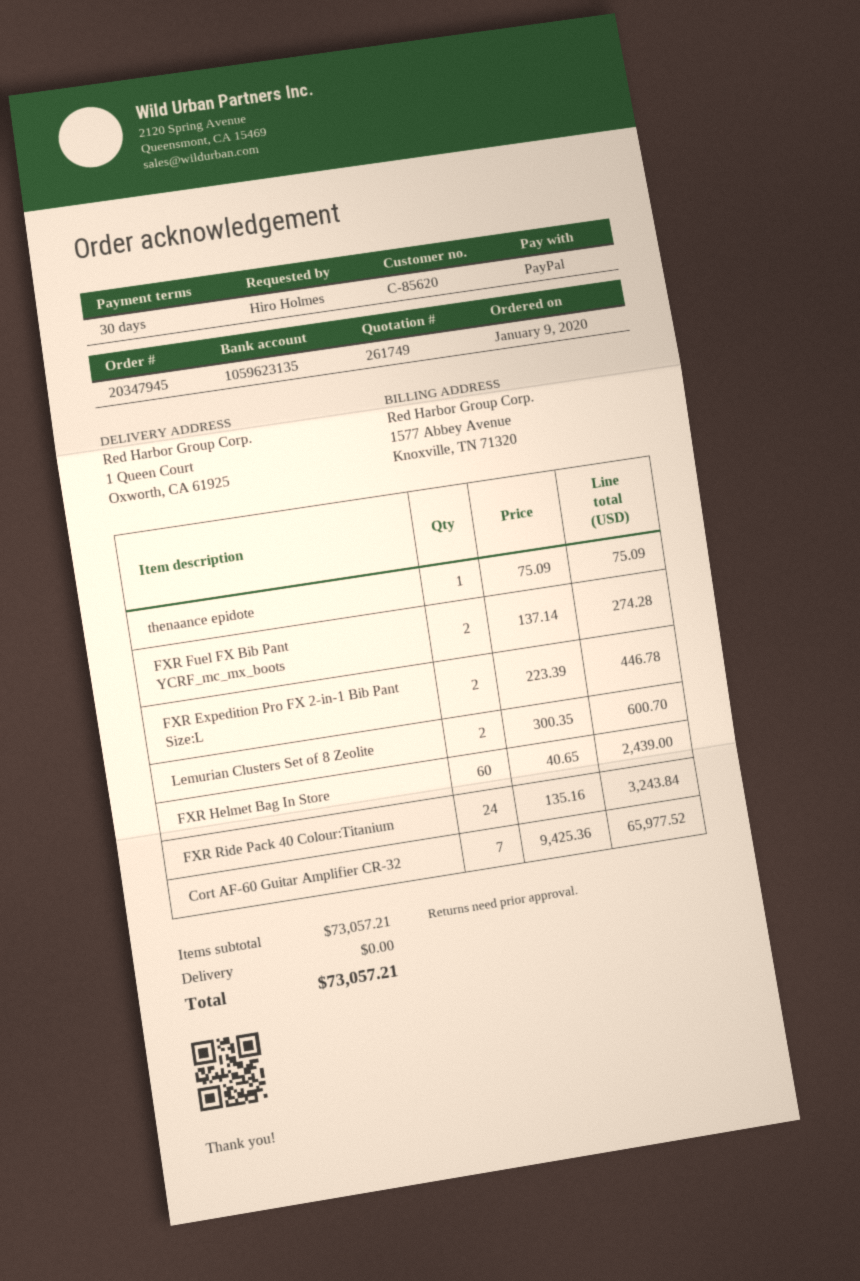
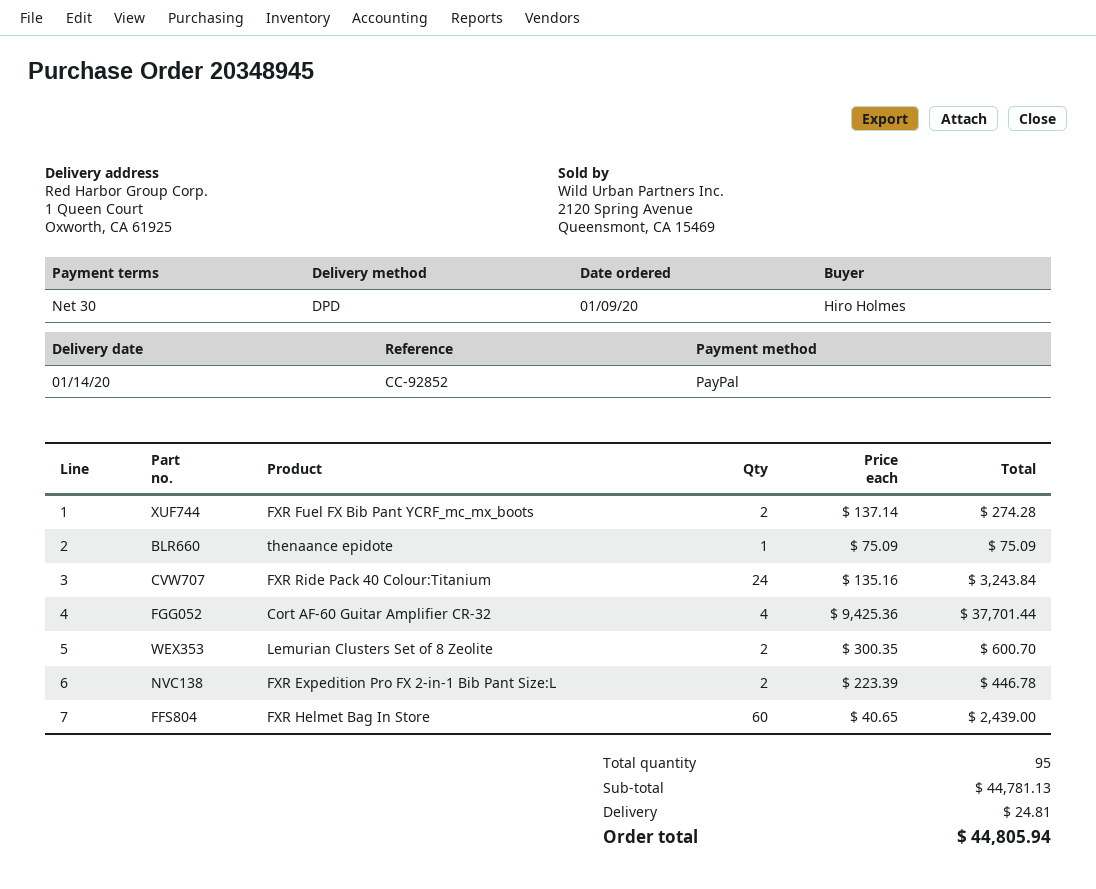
order number: 20347945 -> 20348945
Cort AF-60 Guitar Amplifier CR-32: 7 x 9425.36 = 65977.52 -> 4 x 9425.36 = 37701.44
subtotal: 73057.21 -> 44781.13
shipping: 0.00 -> 24.81
total: 73057.21 -> 44805.94

